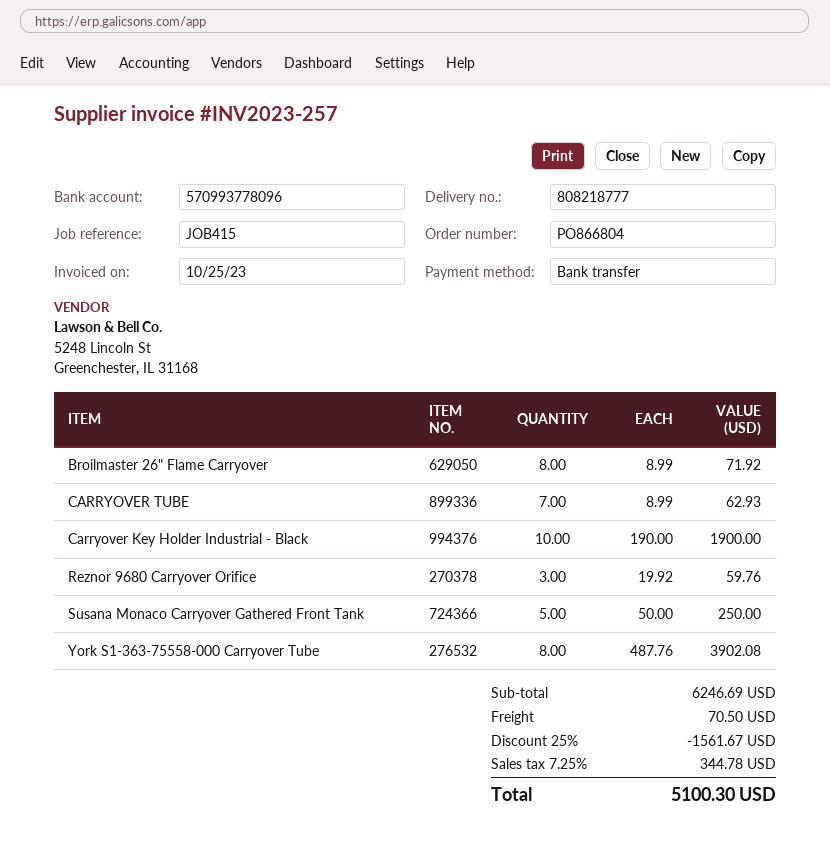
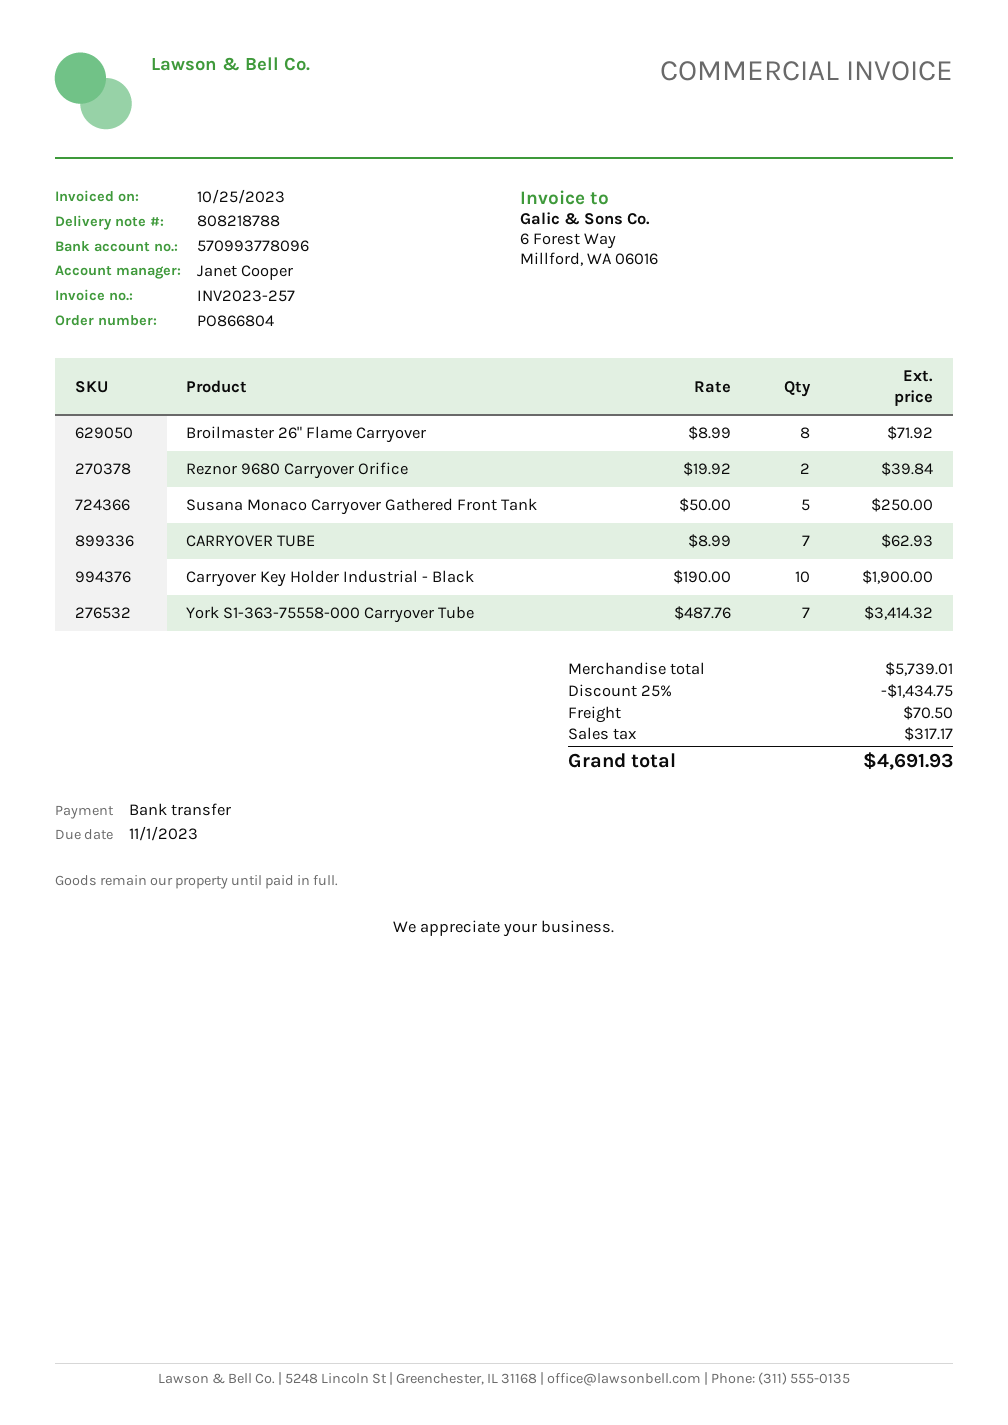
delivery note number: 808218777 -> 808218788
Reznor 9680 Carryover Orifice: 3 x 19.92 = 59.76 -> 2 x 19.92 = 39.84
York S1-363-75558-000 Carryover Tube: 8 x 487.76 = 3902.08 -> 7 x 487.76 = 3414.32
subtotal: 6246.69 -> 5739.01
discount: 25% = 1561.67 -> 25% = 1434.75
tax: 344.78 -> 317.17
total: 5100.30 -> 4691.93

